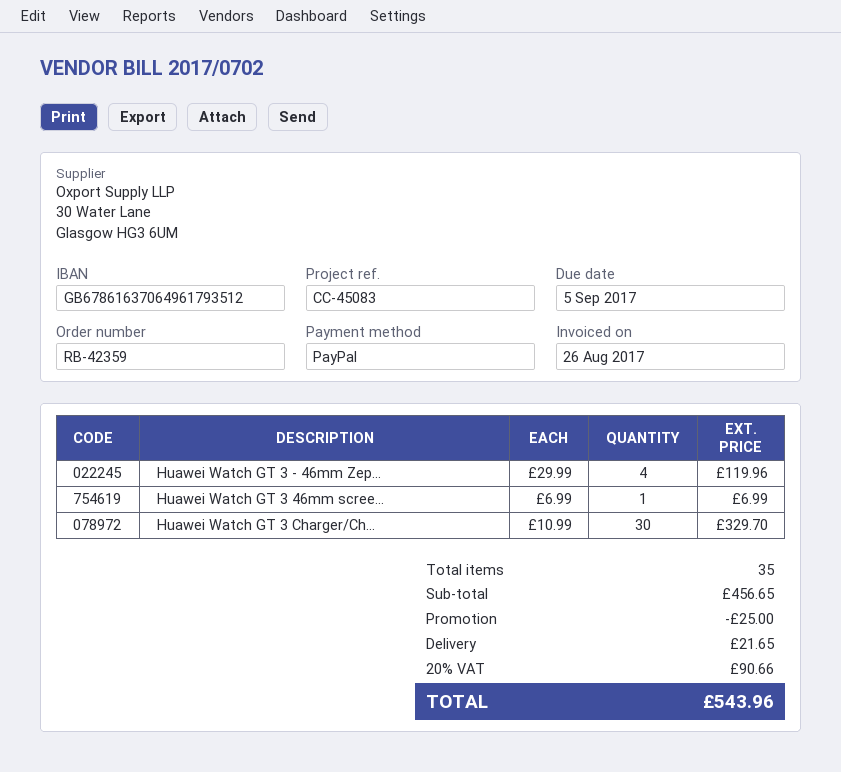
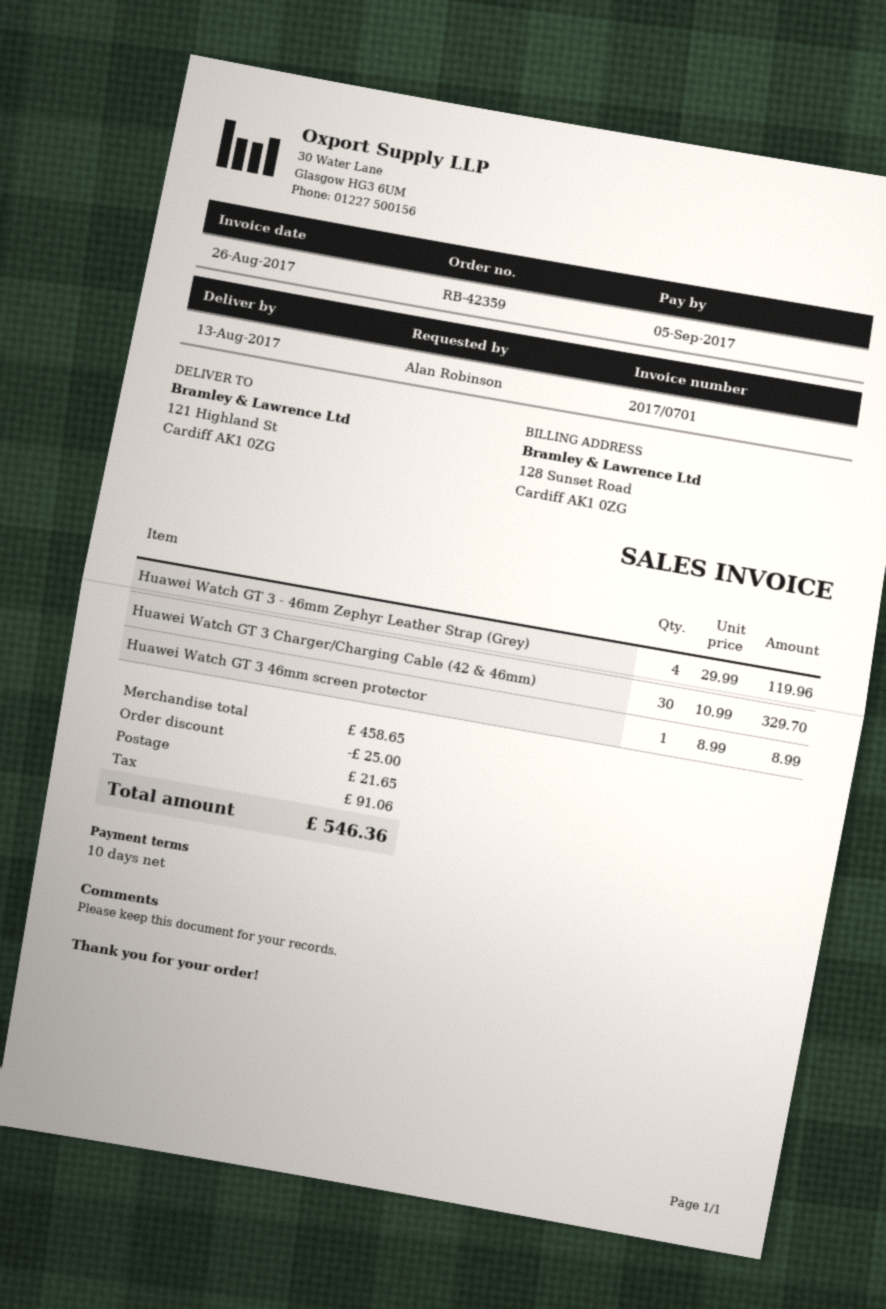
invoice number: 2017/0702 -> 2017/0701
Huawei Watch GT 3 46mm scree...: 1 x 6.99 = 6.99 -> 1 x 8.99 = 8.99
subtotal: 456.65 -> 458.65
tax: 90.66 -> 91.06
total: 543.96 -> 546.36

